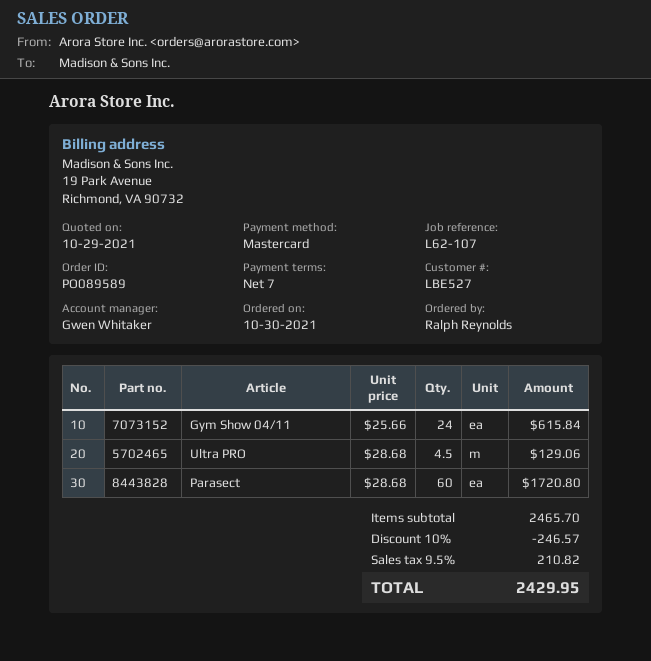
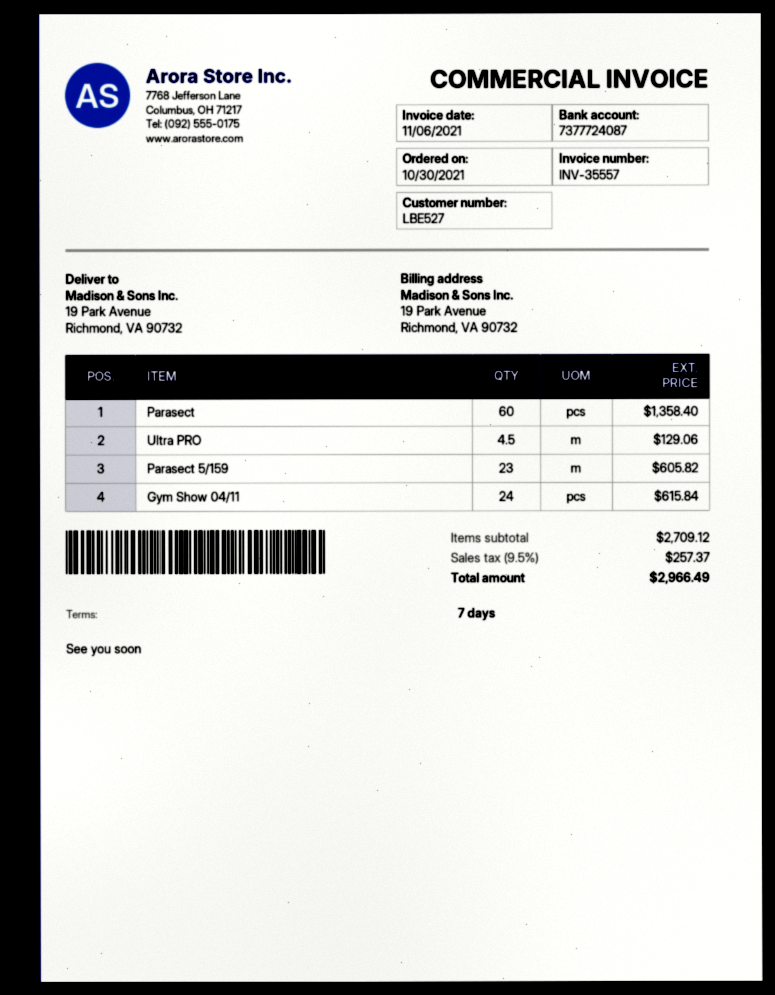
Parasect: 60 for 1720.80 -> 60 for 1358.40
Parasect 5/159: none -> 23 for 605.82
subtotal: 2465.70 -> 2709.12
discount: 10% = 246.57 -> none
tax: 9.5% = 210.82 -> 9.5% = 257.37
total: 2429.95 -> 2966.49

